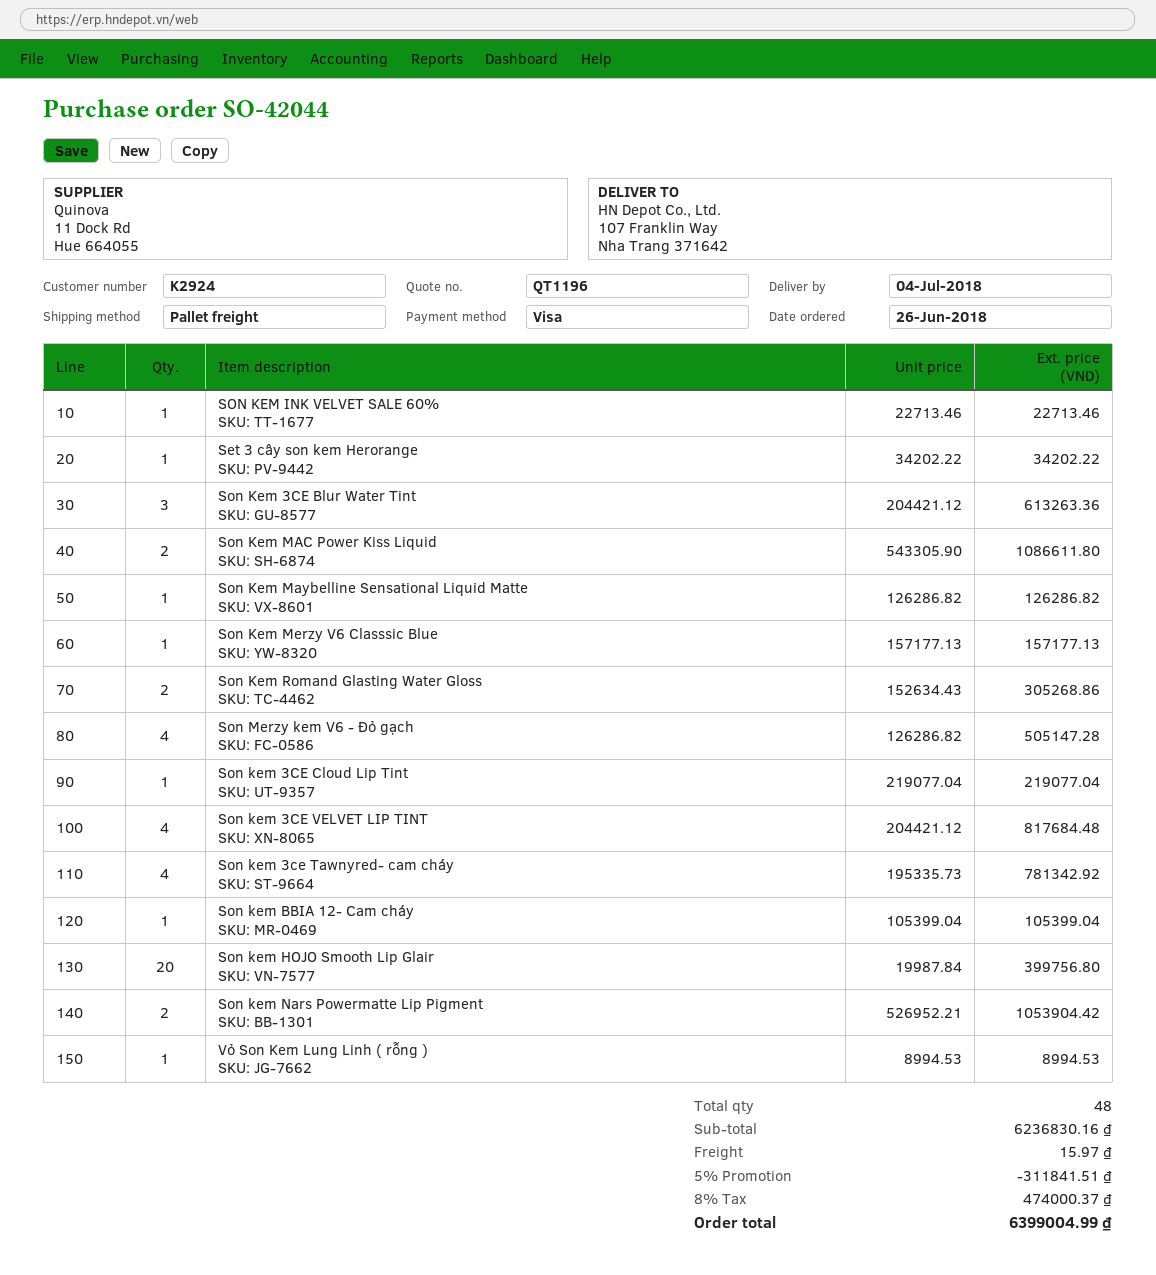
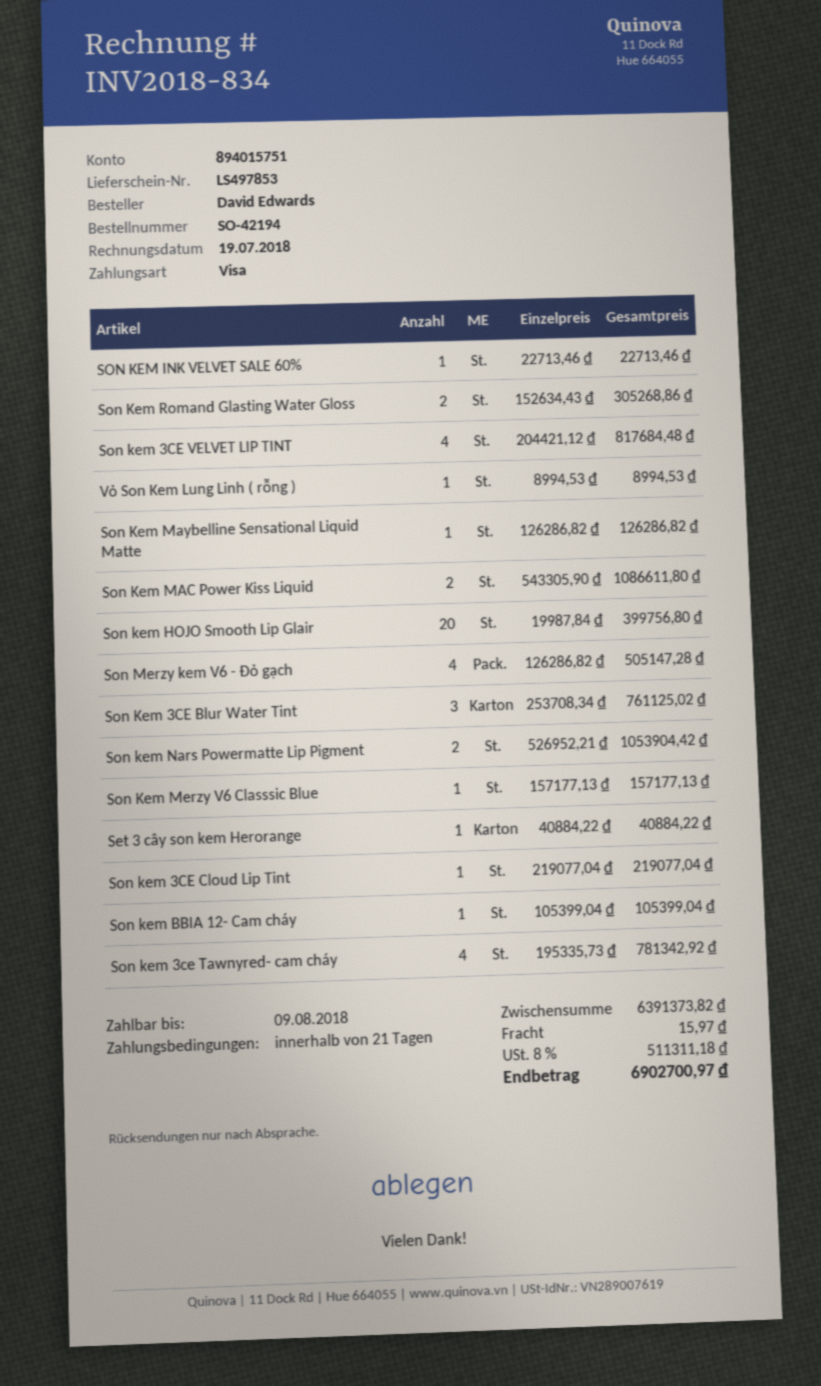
order number: SO-42044 -> SO-42194
Set 3 cây son kem Herorange: 1 x 34202.22 = 34202.22 -> 1 x 40884.22 = 40884.22
Son Kem 3CE Blur Water Tint: 3 x 204421.12 = 613263.36 -> 3 x 253708.34 = 761125.02
subtotal: 6236830.16 -> 6391373.82
discount: 5% = 311841.51 -> none
tax: 8% = 474000.37 -> 8% = 511311.18
total: 6399004.99 -> 6902700.97

